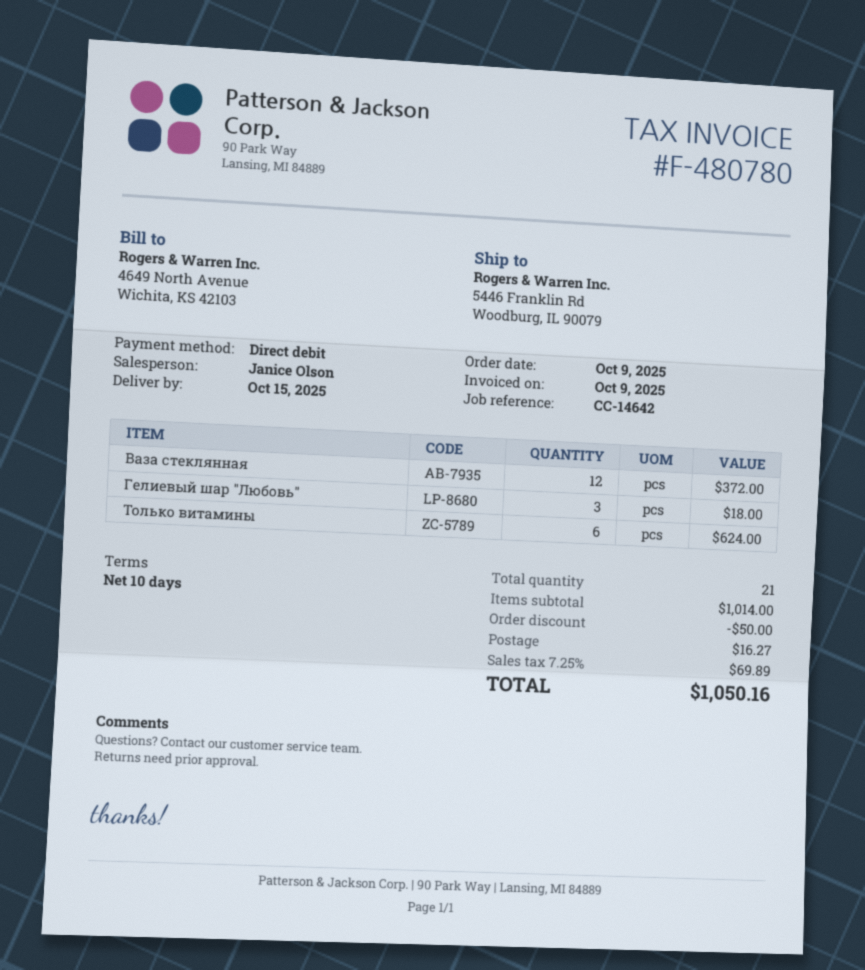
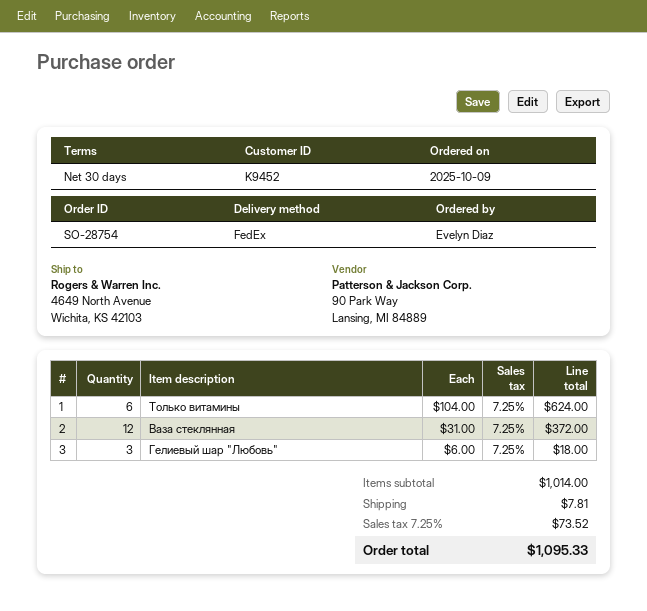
payment terms: 10 days -> 30 days
ship to: 5446 Franklin Rd, Woodburg, IL 90079 -> 4649 North Avenue, Wichita, KS 42103
discount: 50.00 -> none
shipping: 16.27 -> 7.81
tax: 7.25% = 69.89 -> 7.25% = 73.52
total: 1050.16 -> 1095.33

